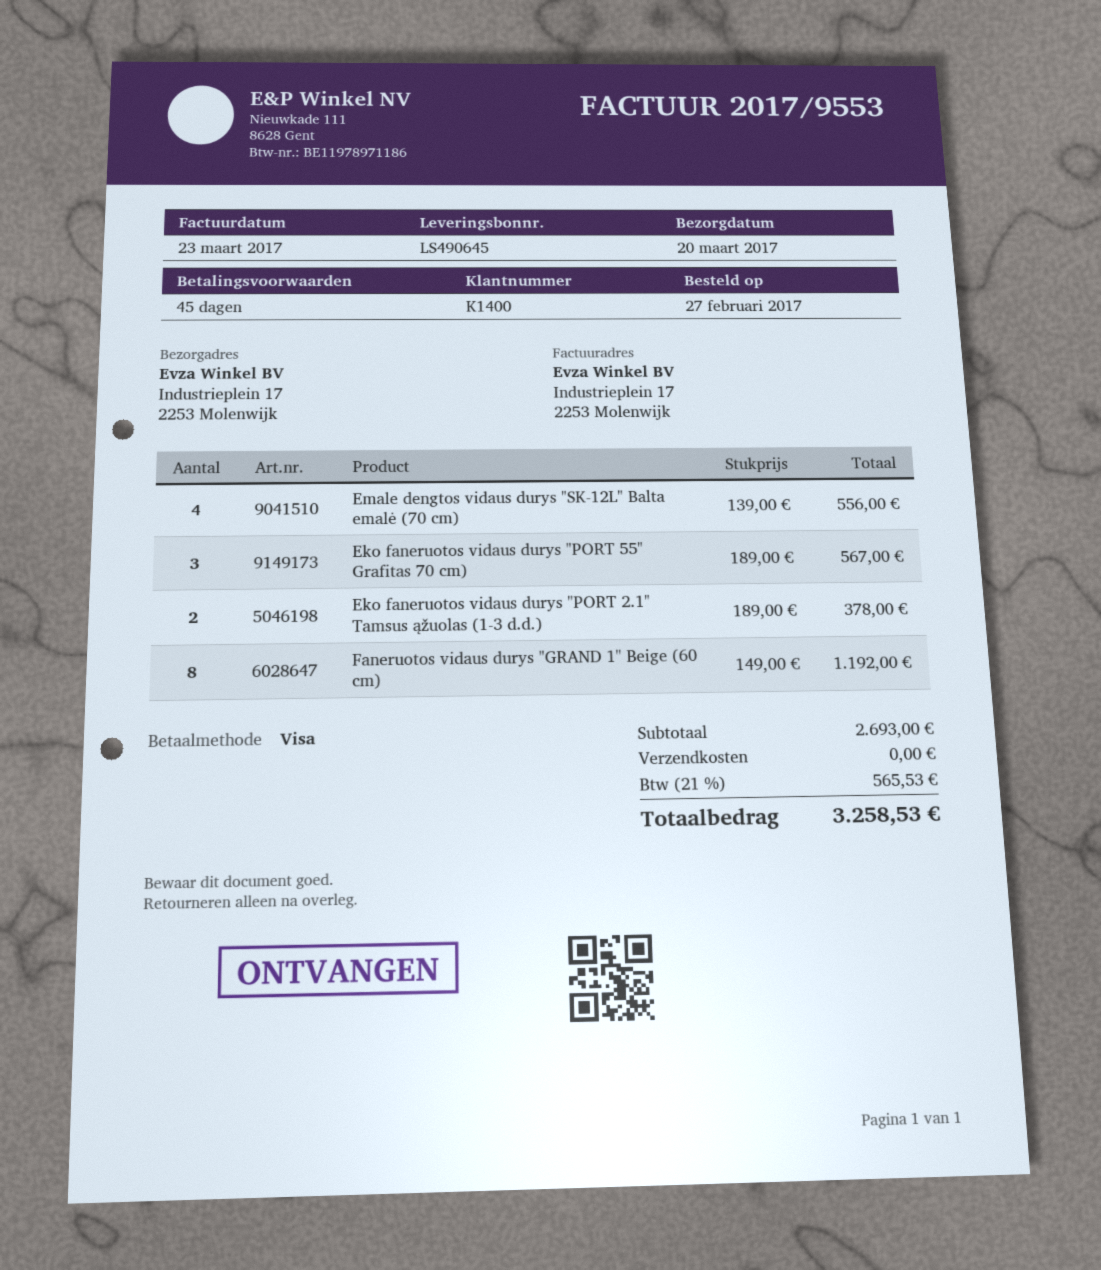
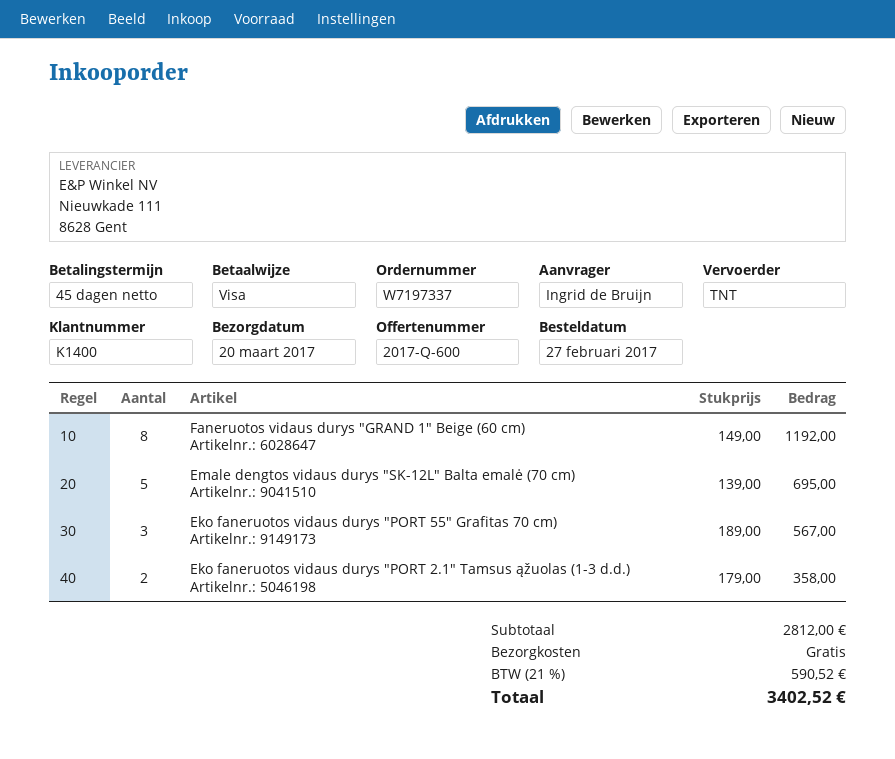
Emale dengtos vidaus durys "SK-12L" Balta emalė (70 cm): 4 x 139.00 = 556.00 -> 5 x 139.00 = 695.00
Eko faneruotos vidaus durys "PORT 2.1" Tamsus ąžuolas (1-3 d.d.): 2 x 189.00 = 378.00 -> 2 x 179.00 = 358.00
subtotal: 2693.00 -> 2812.00
tax: 21% = 565.53 -> 21% = 590.52
total: 3258.53 -> 3402.52

